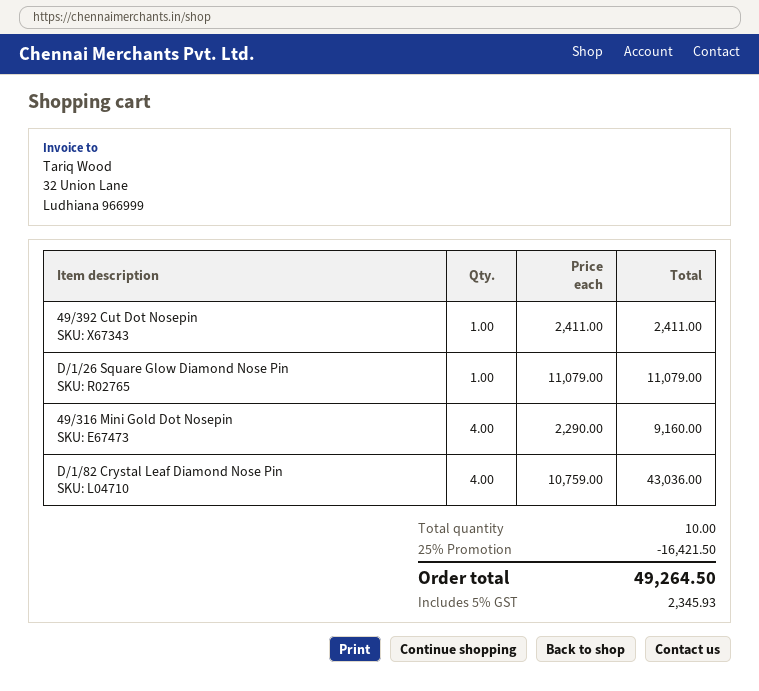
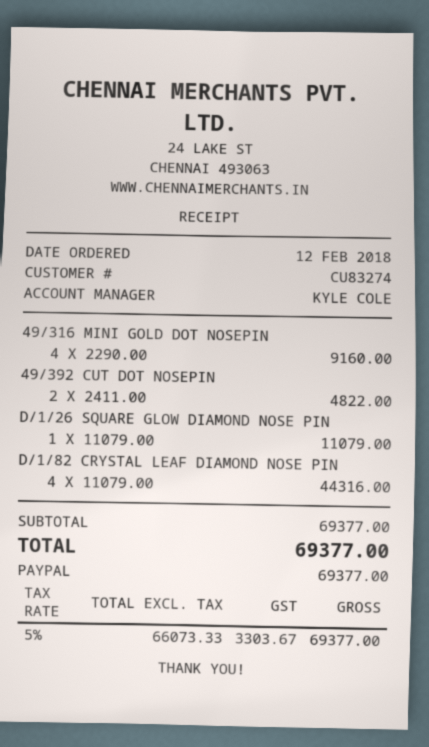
49/392 Cut Dot Nosepin: 1 x 2411.00 = 2411.00 -> 2 x 2411.00 = 4822.00
D/1/82 Crystal Leaf Diamond Nose Pin: 4 x 10759.00 = 43036.00 -> 4 x 11079.00 = 44316.00
discount: 25% = 16421.50 -> none
tax: 5% = 2345.93 -> 5% = 3303.67
total: 49264.50 -> 69377.00

